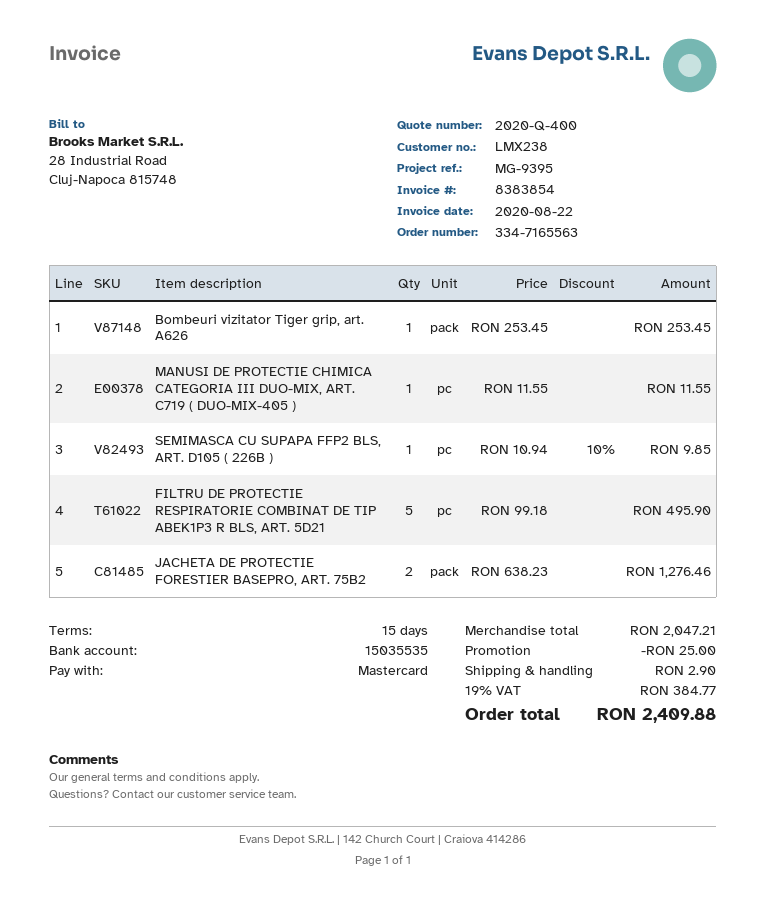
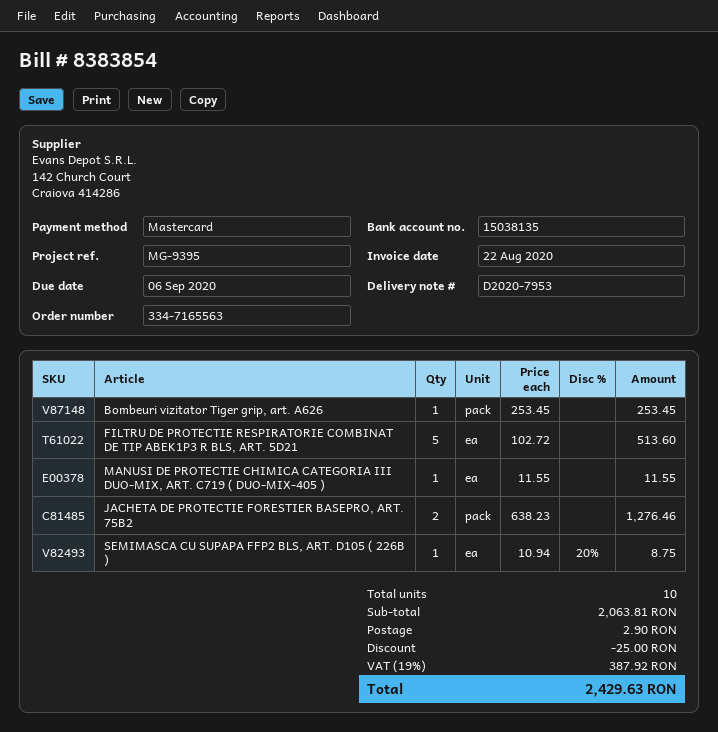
bank account: 15035535 -> 15038135
SEMIMASCA CU SUPAPA FFP2 BLS, ART. D105 ( 226B ): 1 x 10.94 - 10% = 9.85 -> 1 x 10.94 - 20% = 8.75
FILTRU DE PROTECTIE RESPIRATORIE COMBINAT DE TIP ABEK1P3 R BLS, ART. 5D21: 5 x 99.18 = 495.90 -> 5 x 102.72 = 513.60
subtotal: 2047.21 -> 2063.81
tax: 19% = 384.77 -> 19% = 387.92
total: 2409.88 -> 2429.63

